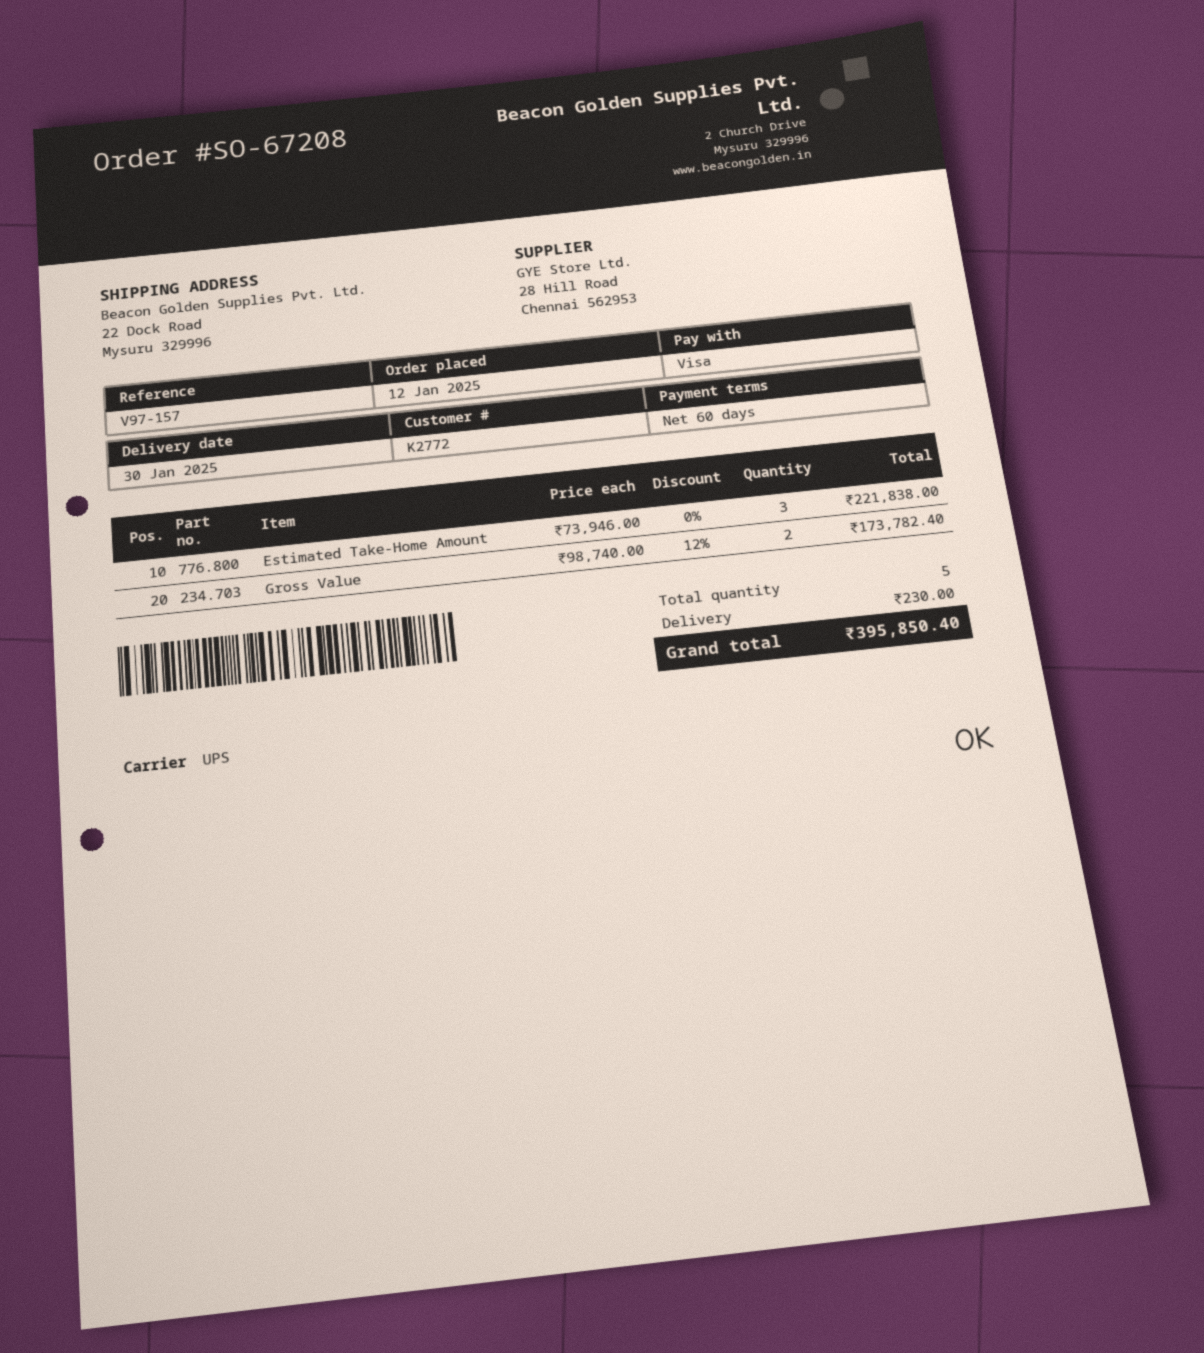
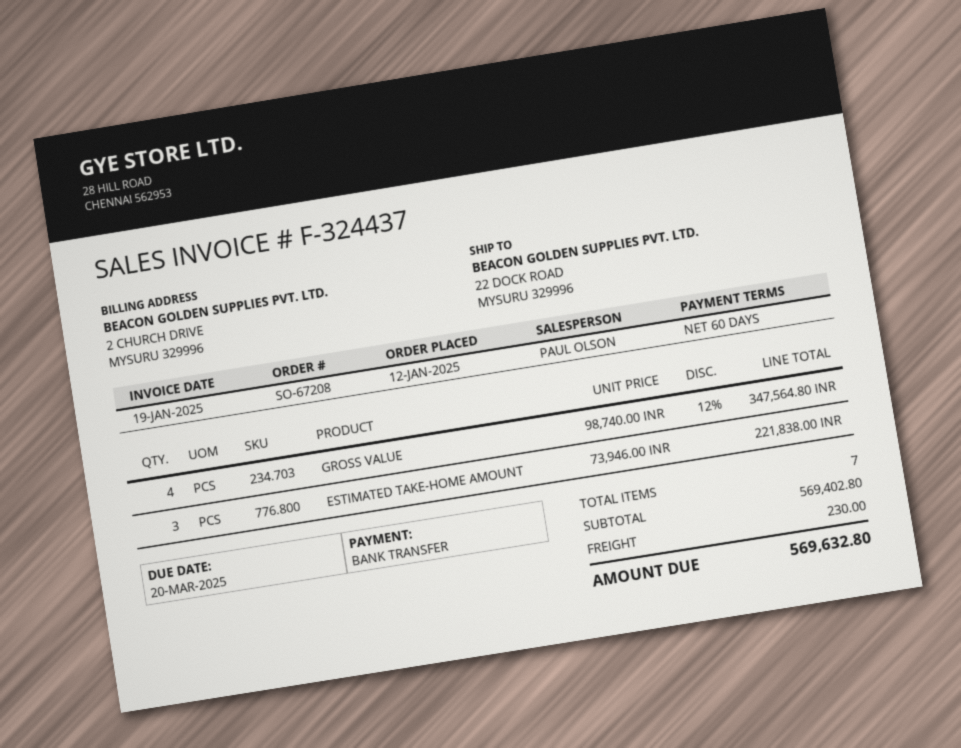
payment method: Visa -> bank transfer
Gross Value: 2 x 98740.00 - 12% = 173782.40 -> 4 x 98740.00 - 12% = 347564.80
total quantity: 5 -> 7
total: 395850.40 -> 569632.80

